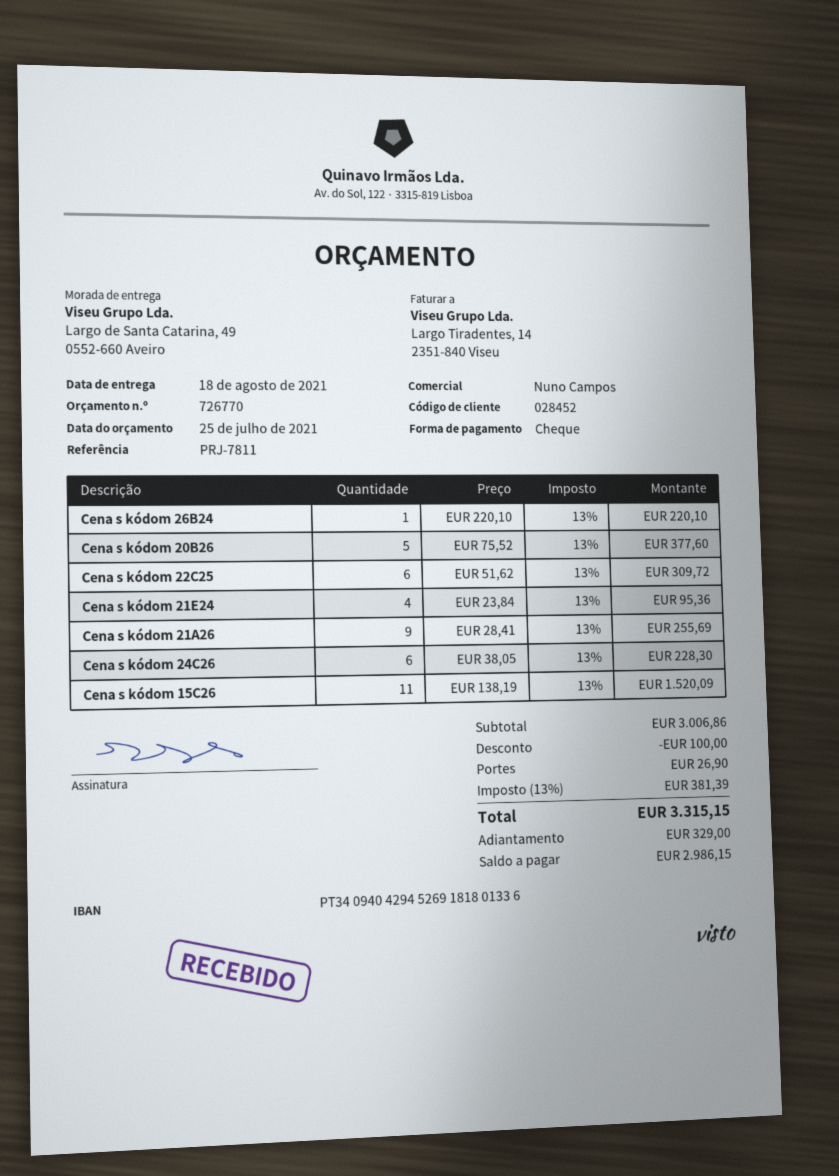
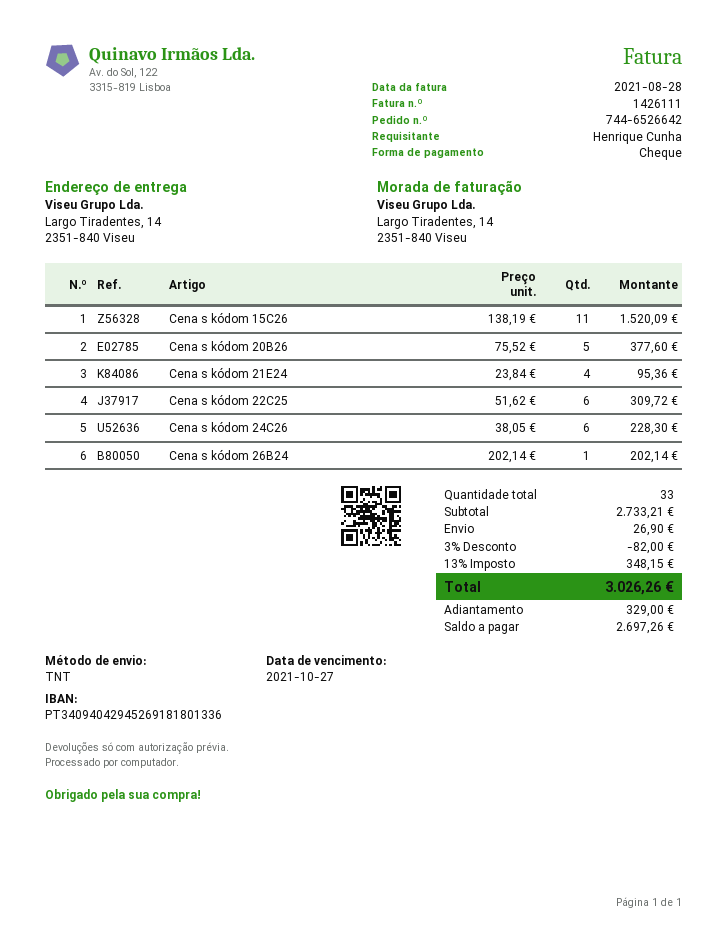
ship to: Largo de Santa Catarina, 49, 0552-660 Aveiro -> Largo Tiradentes, 14, 2351-840 Viseu
Cena s kódom 26B24: 1 x 220.10 = 220.10 -> 1 x 202.14 = 202.14
Cena s kódom 21A26: 9 x 28.41 = 255.69 -> none
subtotal: 3006.86 -> 2733.21
discount: 100.00 -> 82.00
tax: 13% = 381.39 -> 13% = 348.15
total: 3315.15 -> 3026.26
balance: 2986.15 -> 2697.26

